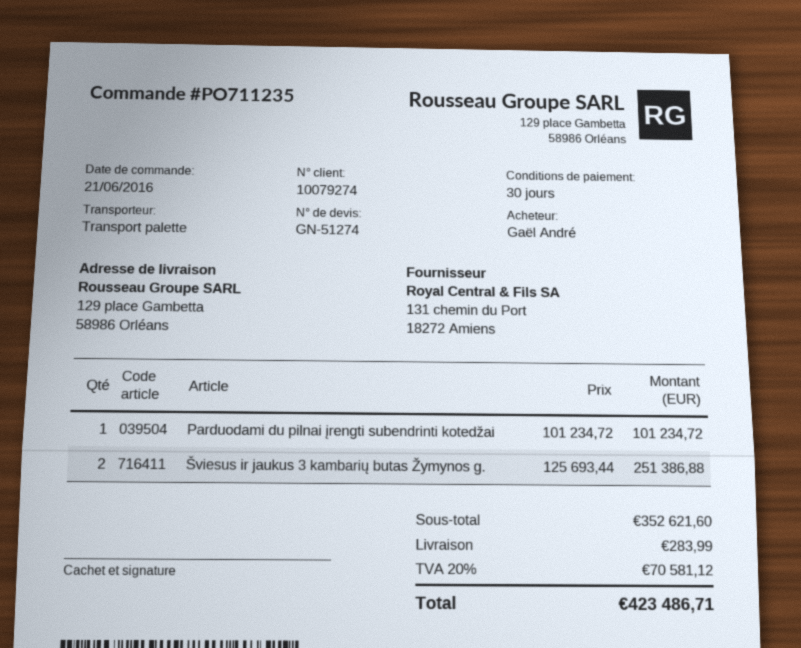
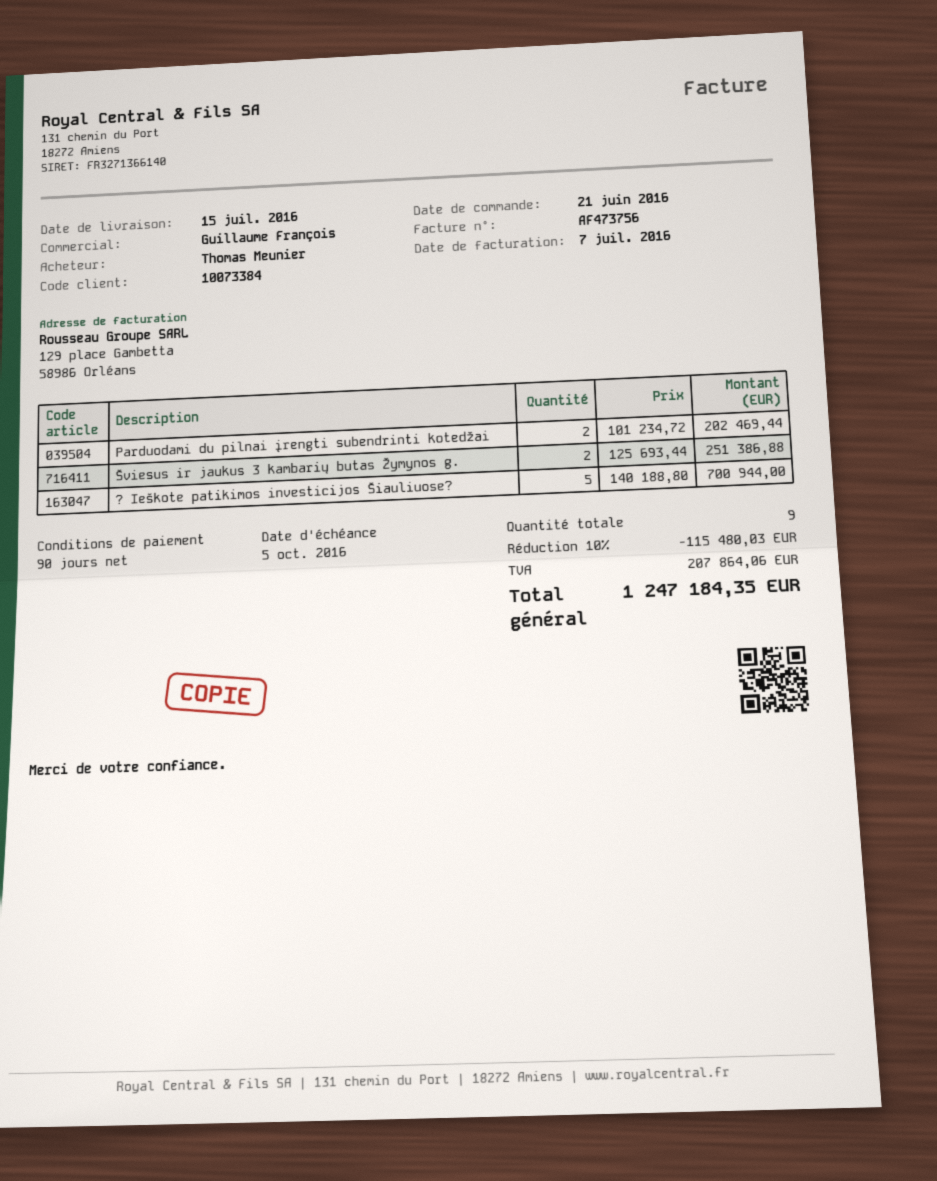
payment terms: 30 days -> 90 days
customer number: 10079274 -> 10073384
ordered by: Gaël André -> Thomas Meunier
Parduodami du pilnai įrengti subendrinti kotedžai: 1 x 101234.72 = 101234.72 -> 2 x 101234.72 = 202469.44
? Ieškote patikimos investicijos Šiauliuose?: none -> 5 x 140188.80 = 700944.00
discount: none -> 10% = 115480.03
shipping: 283.99 -> none
tax: 70581.12 -> 207864.06
total: 423486.71 -> 1247184.35

